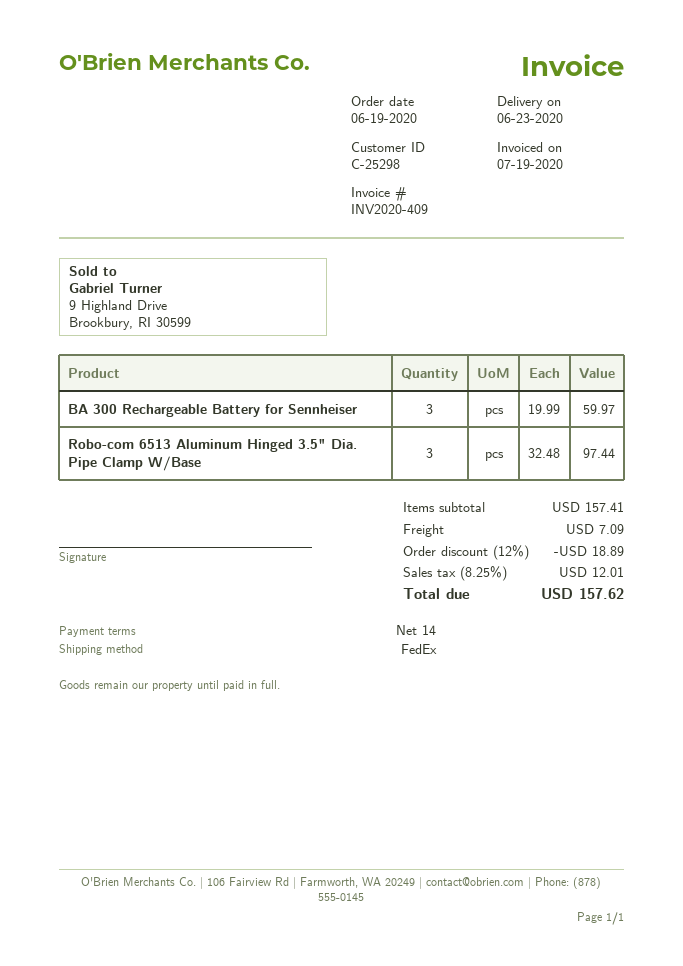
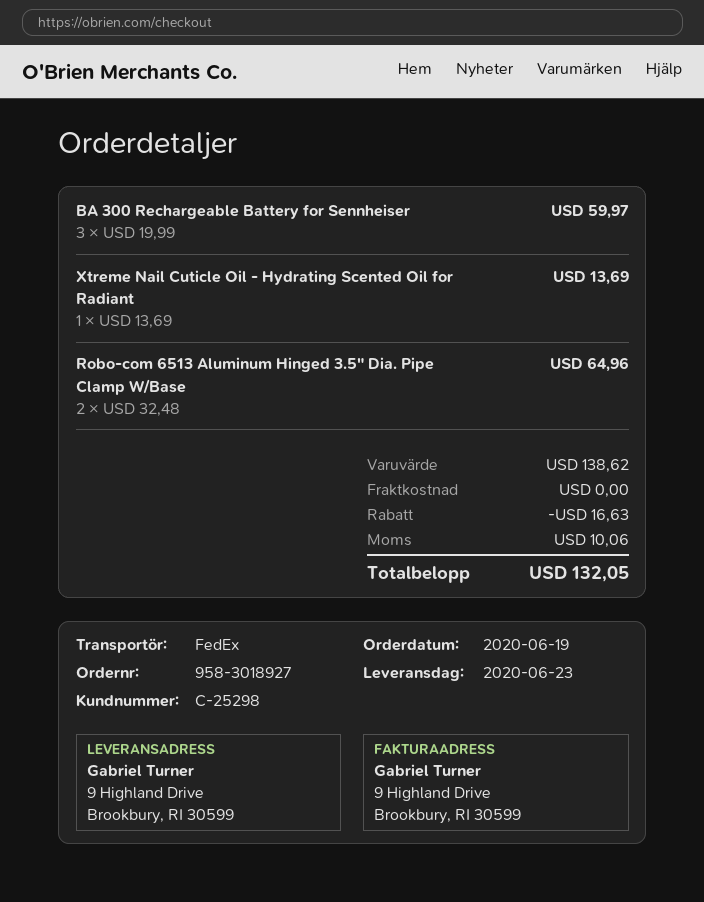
Robo-com 6513 Aluminum Hinged 3.5" Dia. Pipe Clamp W/Base: 3 x 32.48 = 97.44 -> 2 x 32.48 = 64.96
Xtreme Nail Cuticle Oil - Hydrating Scented Oil for Radiant: none -> 1 x 13.69 = 13.69
subtotal: 157.41 -> 138.62
discount: 18.89 -> 16.63
shipping: 7.09 -> 0.00
tax: 12.01 -> 10.06
total: 157.62 -> 132.05

